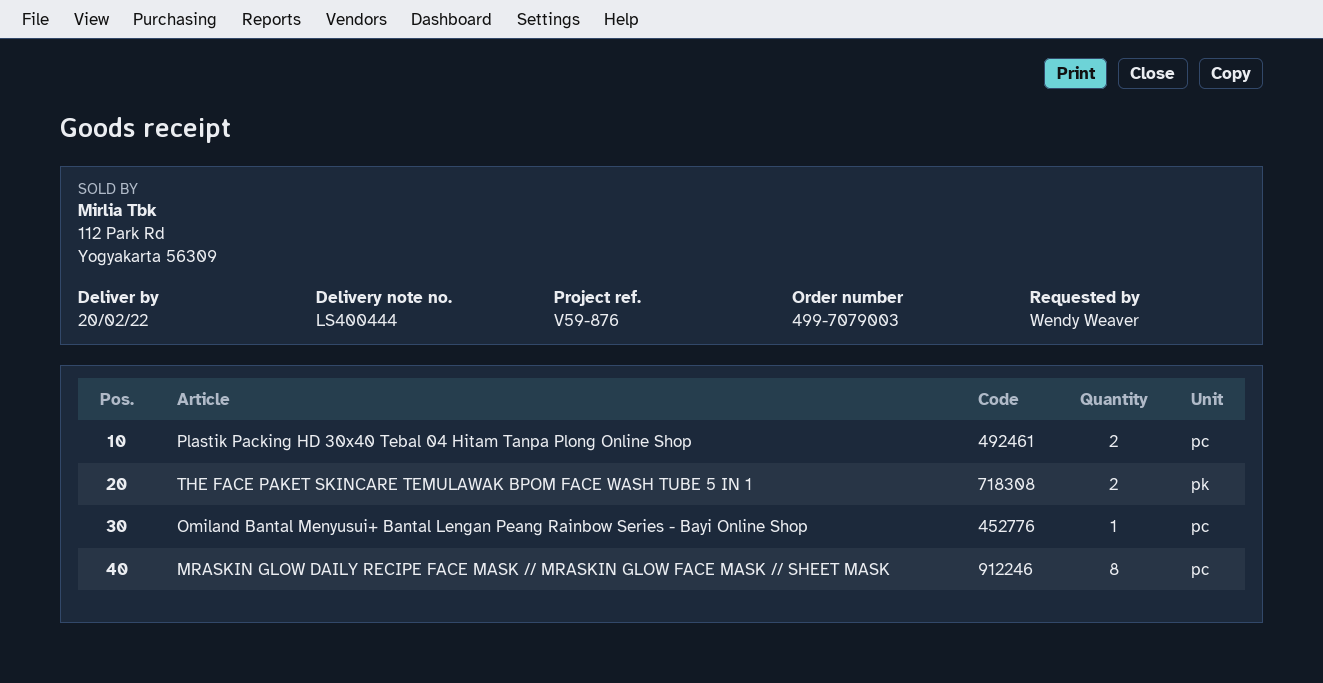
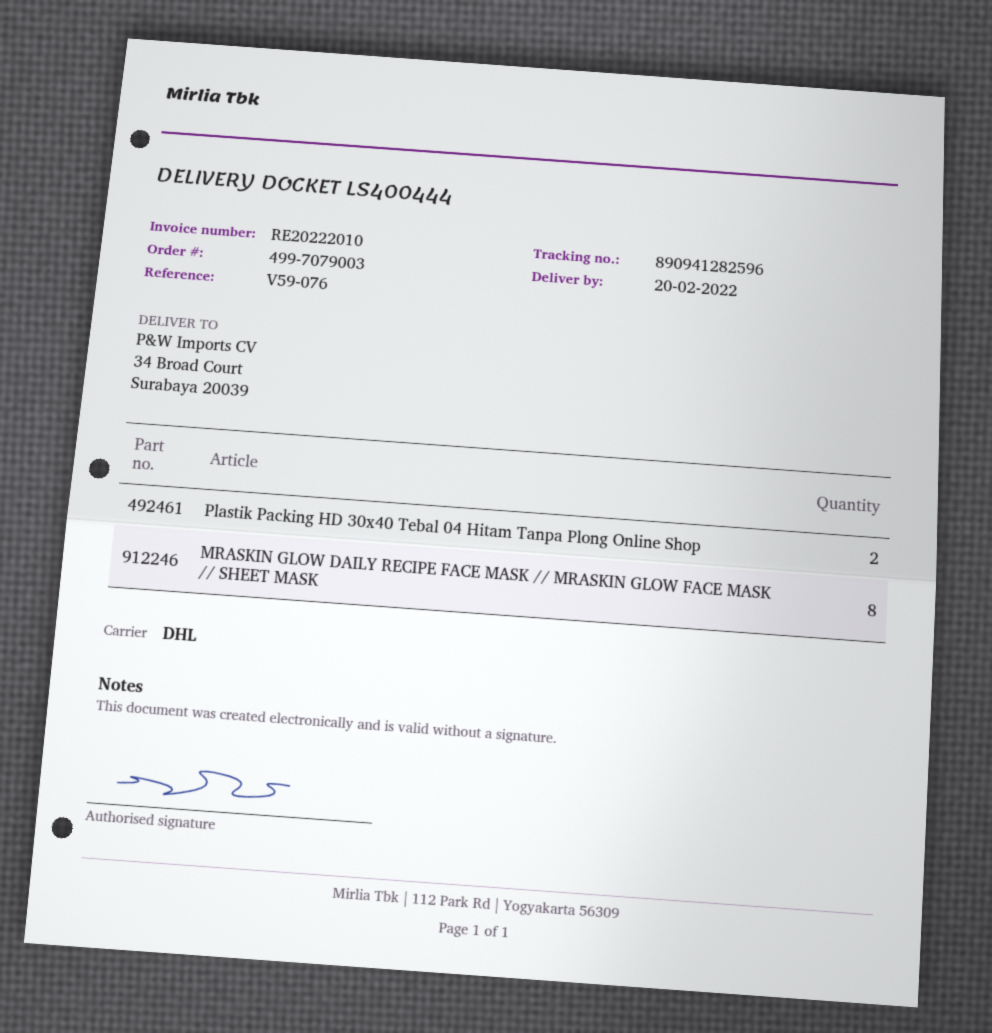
reference: V59-876 -> V59-076
THE FACE PAKET SKINCARE TEMULAWAK BPOM FACE WASH TUBE 5 IN 1: 2 -> none
Omiland Bantal Menyusui+ Bantal Lengan Peang Rainbow Series - Bayi Online Shop: 1 -> none

